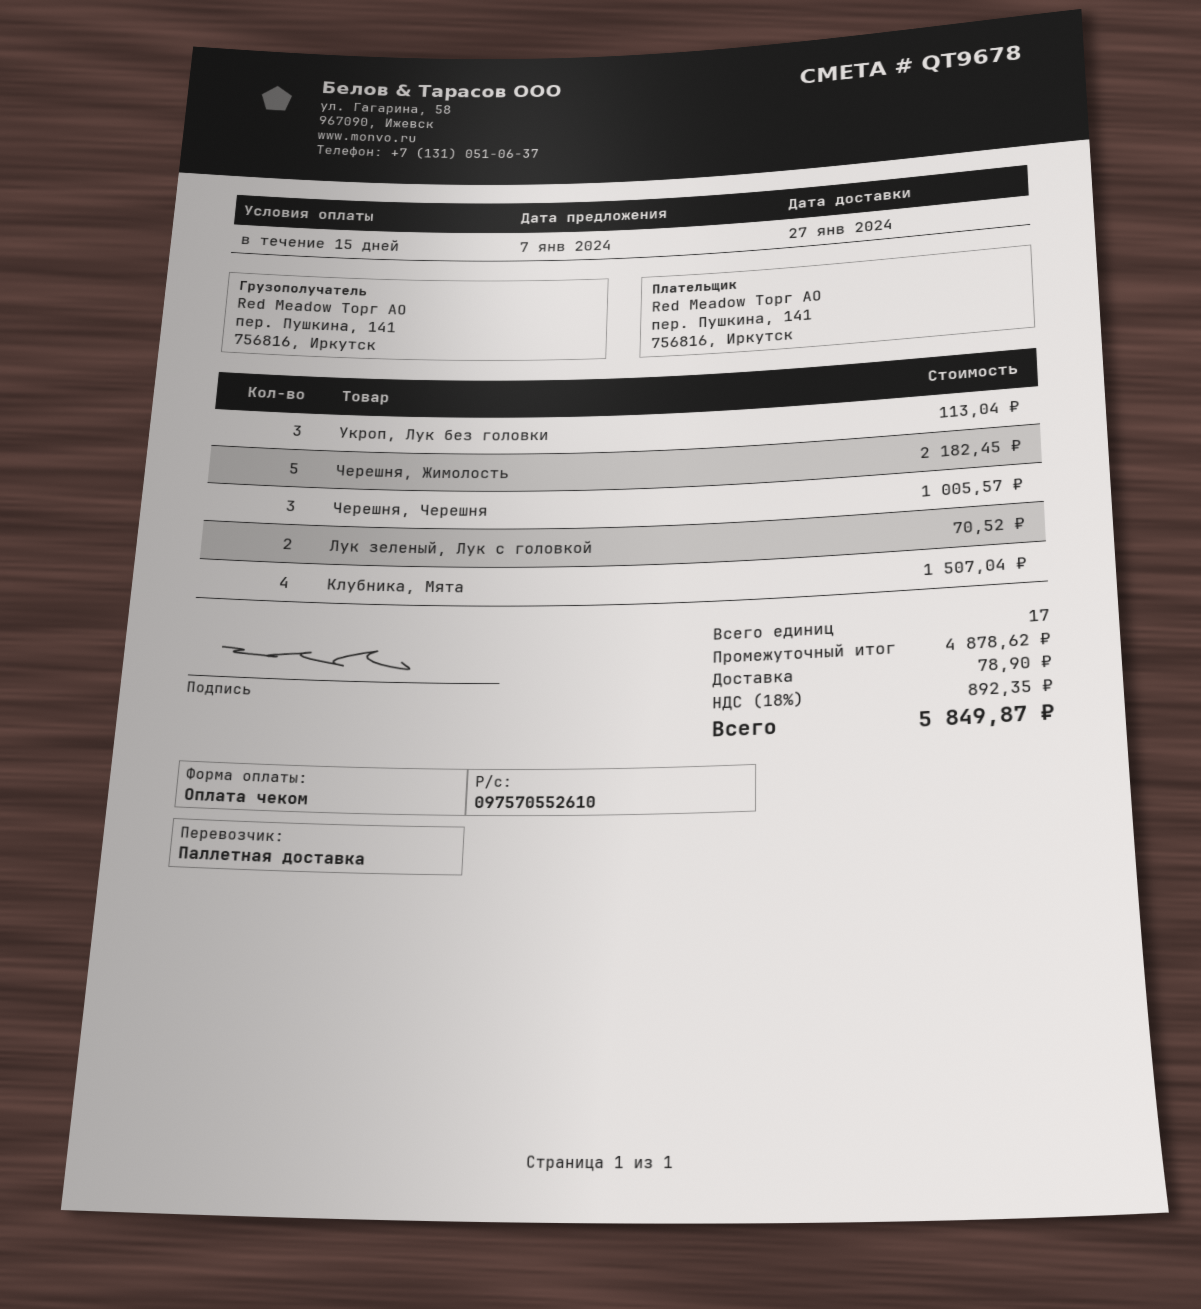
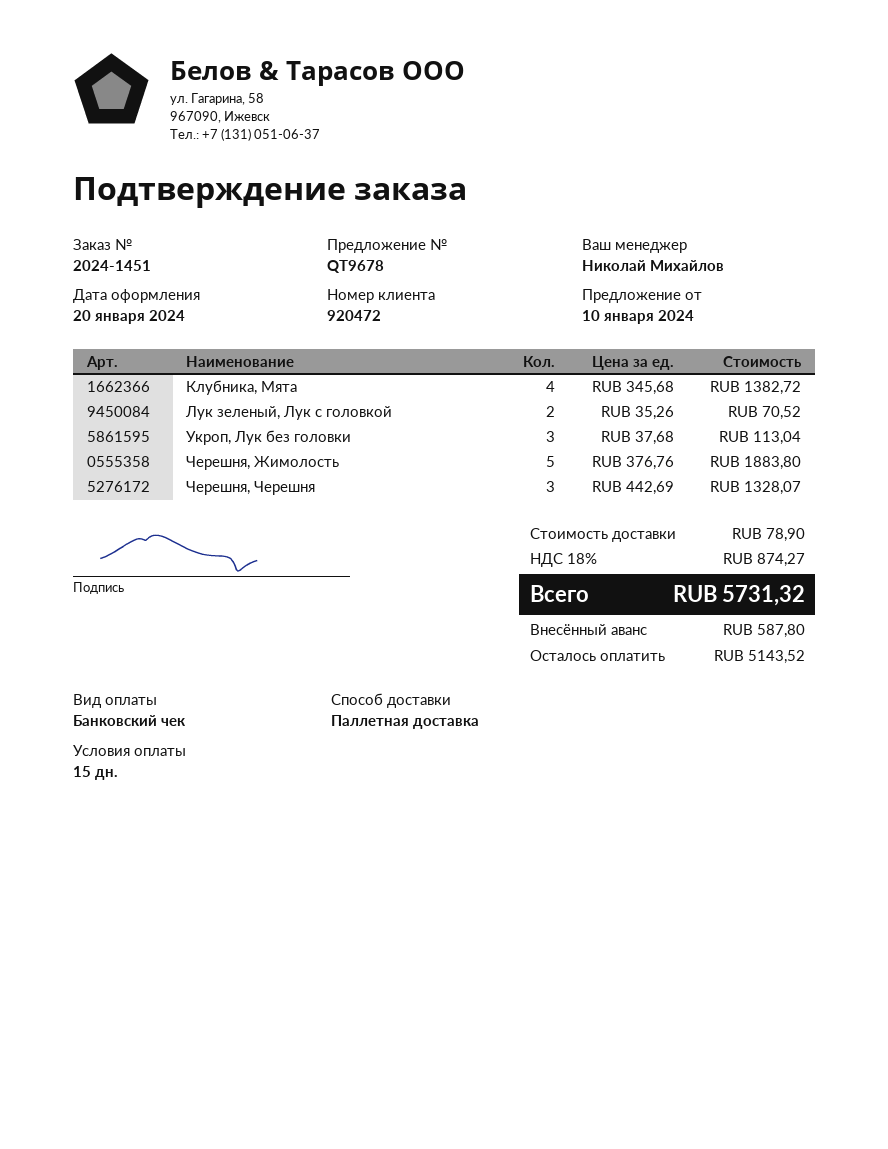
quote date: 2024-01-07 -> 2024-01-10
Черешня, Жимолость: 5 for 2182.45 -> 5 for 1883.80
Черешня, Черешня: 3 for 1005.57 -> 3 for 1328.07
Клубника, Мята: 4 for 1507.04 -> 4 for 1382.72
tax: 18% = 892.35 -> 18% = 874.27
total: 5849.87 -> 5731.32

